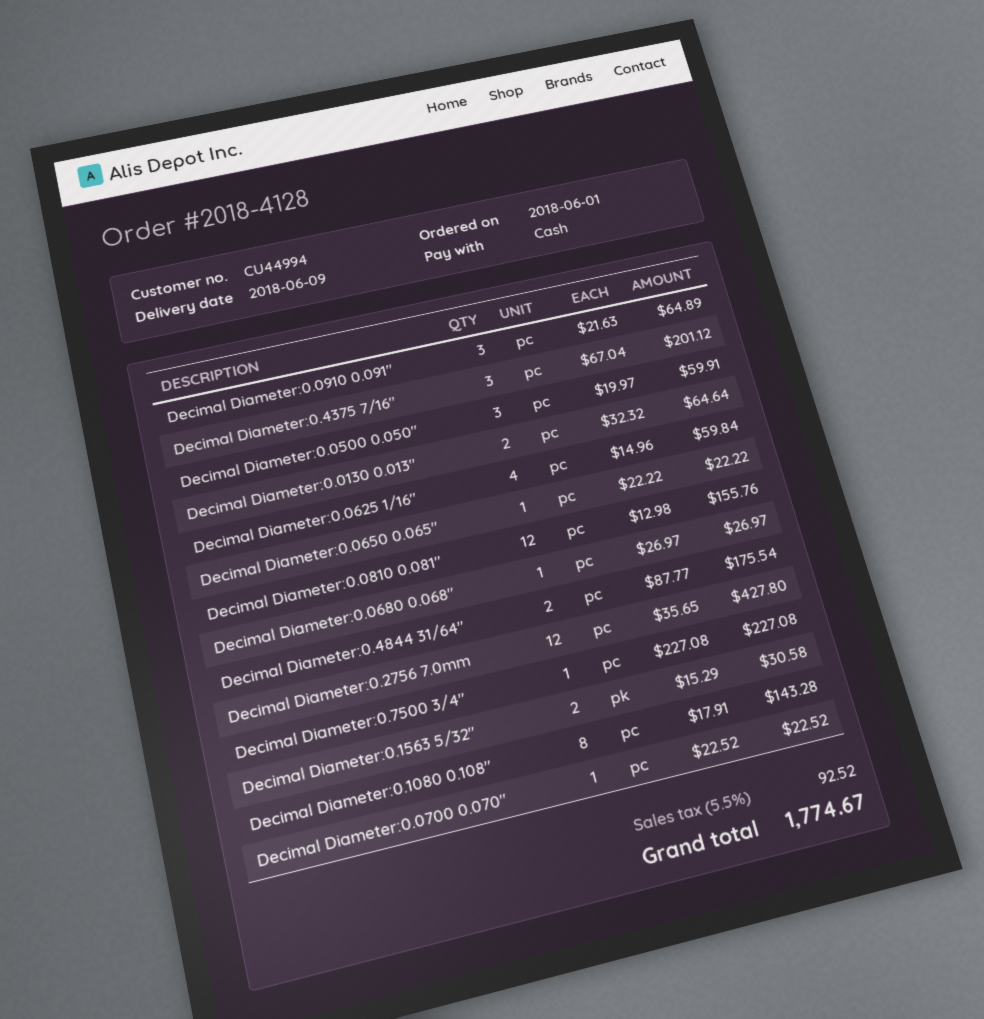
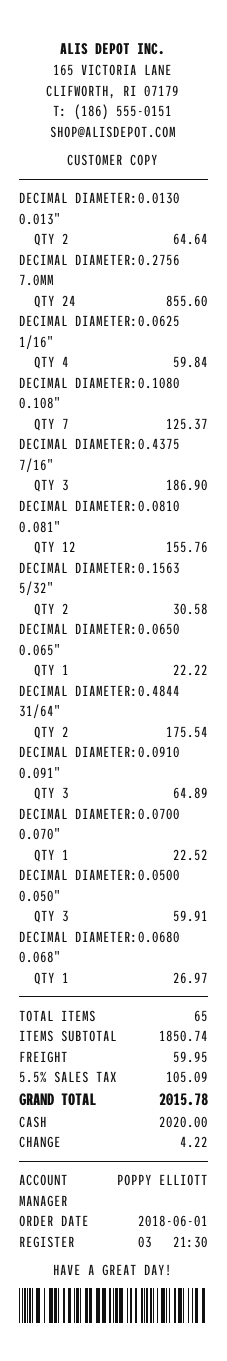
Decimal Diameter:0.4375 7/16": 3 for 201.12 -> 3 for 186.90
Decimal Diameter:0.2756 7.0mm: 12 for 427.80 -> 24 for 855.60
Decimal Diameter:0.7500 3/4": 1 for 227.08 -> none
Decimal Diameter:0.1080 0.108": 8 for 143.28 -> 7 for 125.37
shipping: none -> 59.95
tax: 5.5% = 92.52 -> 5.5% = 105.09
total: 1774.67 -> 2015.78

